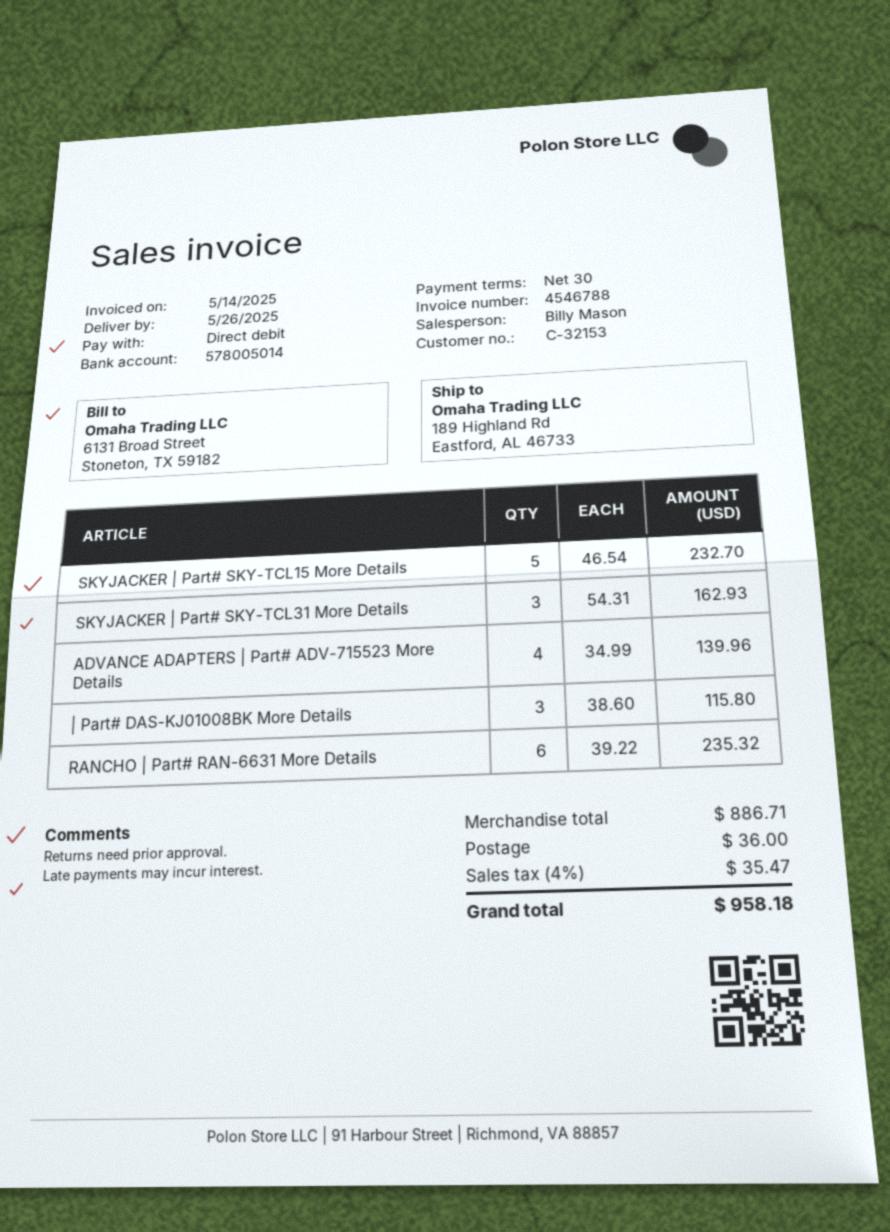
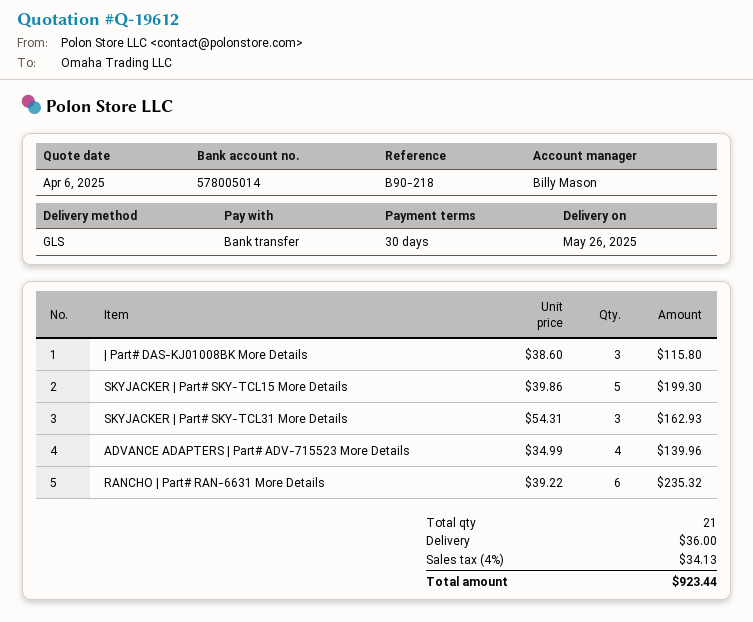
payment method: direct debit -> bank transfer
SKYJACKER | Part# SKY-TCL15 More Details: 5 x 46.54 = 232.70 -> 5 x 39.86 = 199.30
tax: 4% = 35.47 -> 4% = 34.13
total: 958.18 -> 923.44

